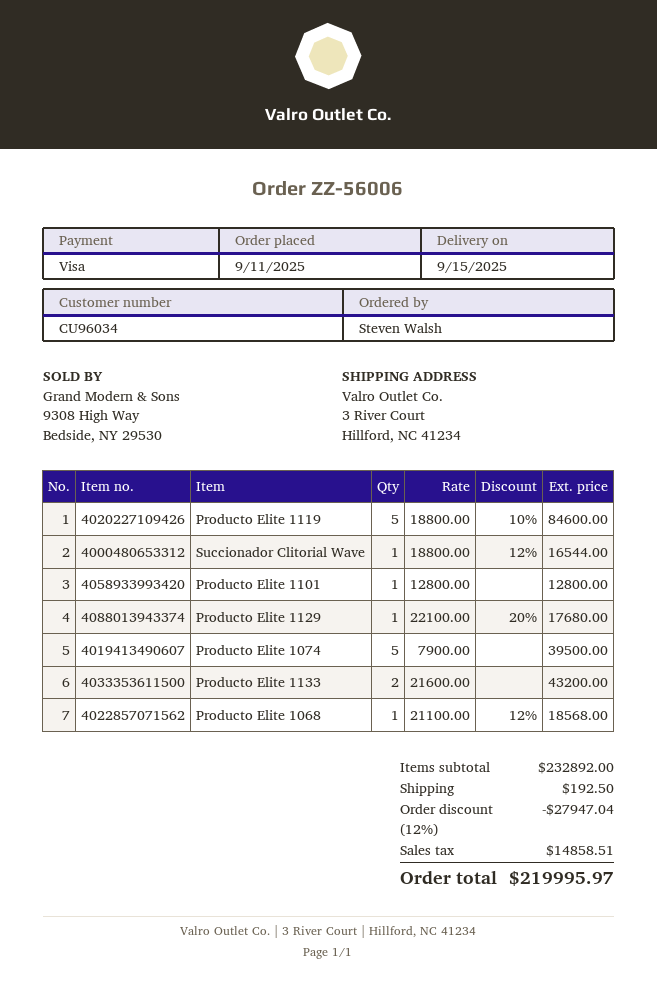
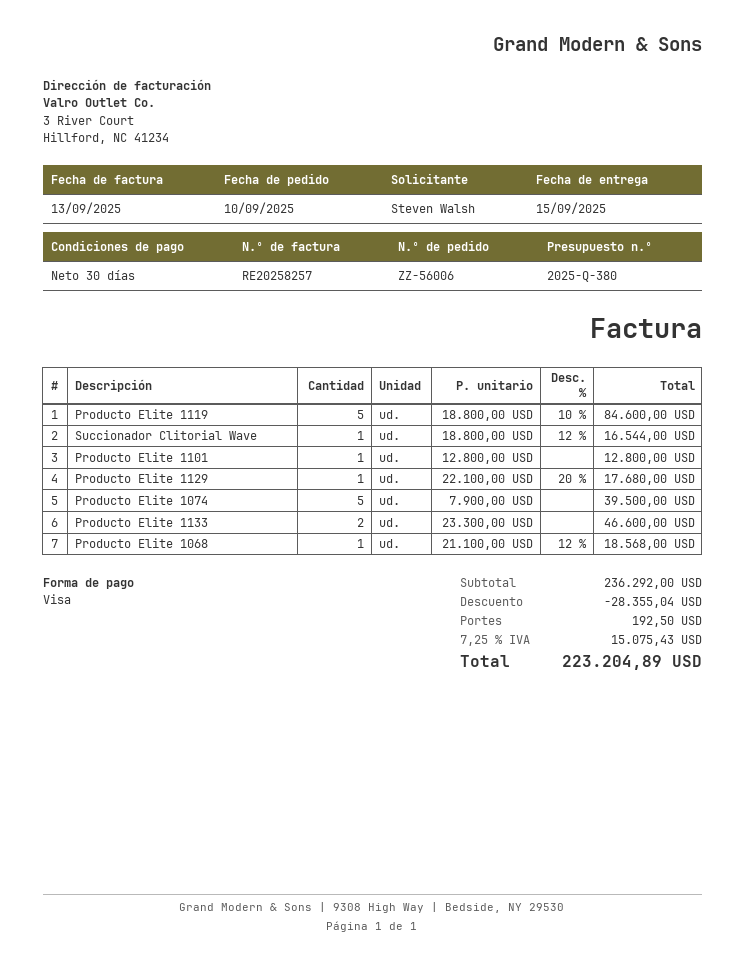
order date: 2025-09-11 -> 2025-09-10
Producto Elite 1133: 2 x 21600.00 = 43200.00 -> 2 x 23300.00 = 46600.00
subtotal: 232892.00 -> 236292.00
discount: 27947.04 -> 28355.04
tax: 14858.51 -> 15075.43
total: 219995.97 -> 223204.89

